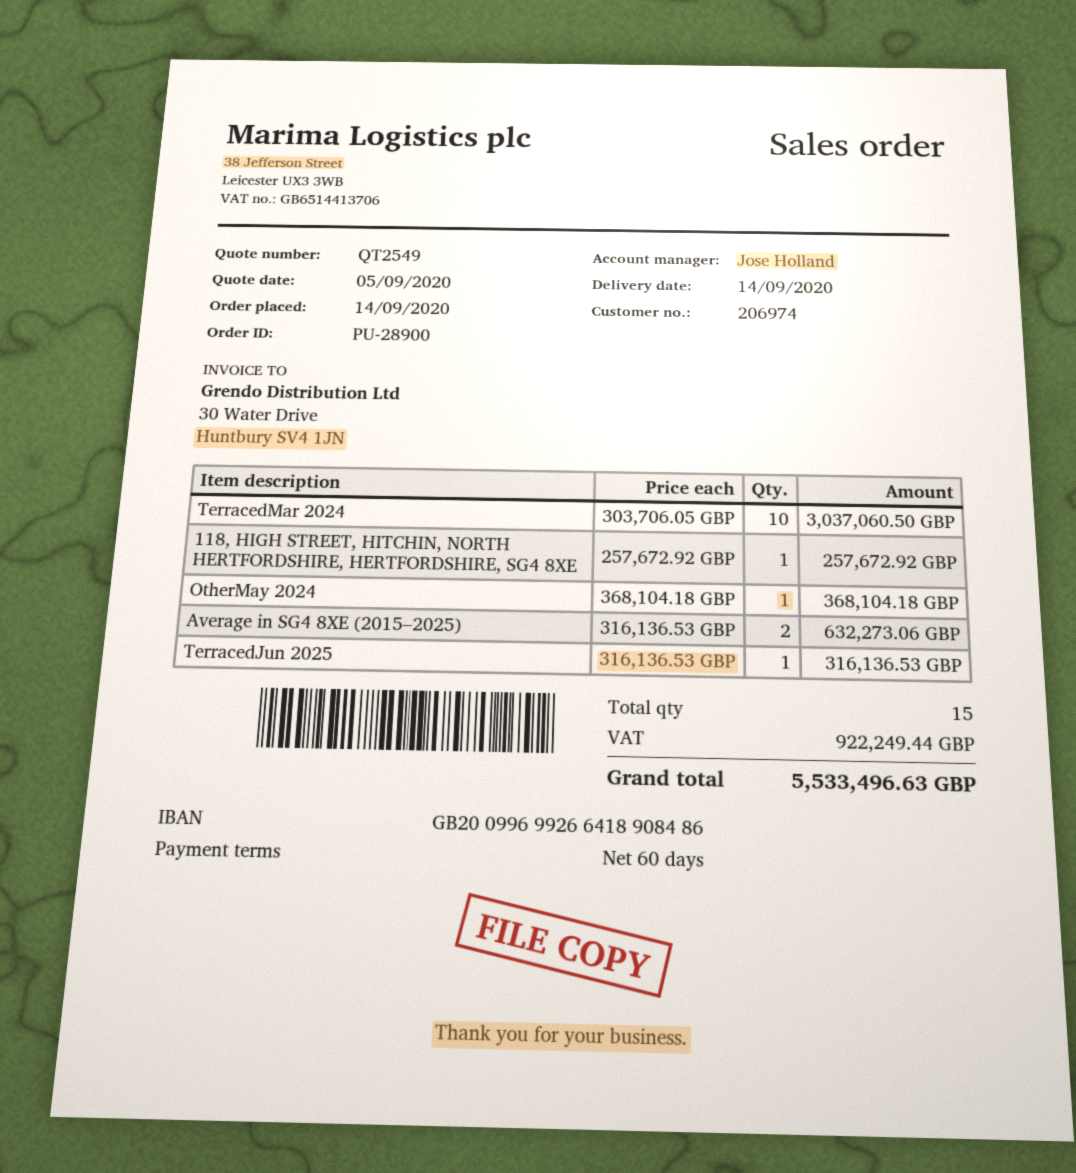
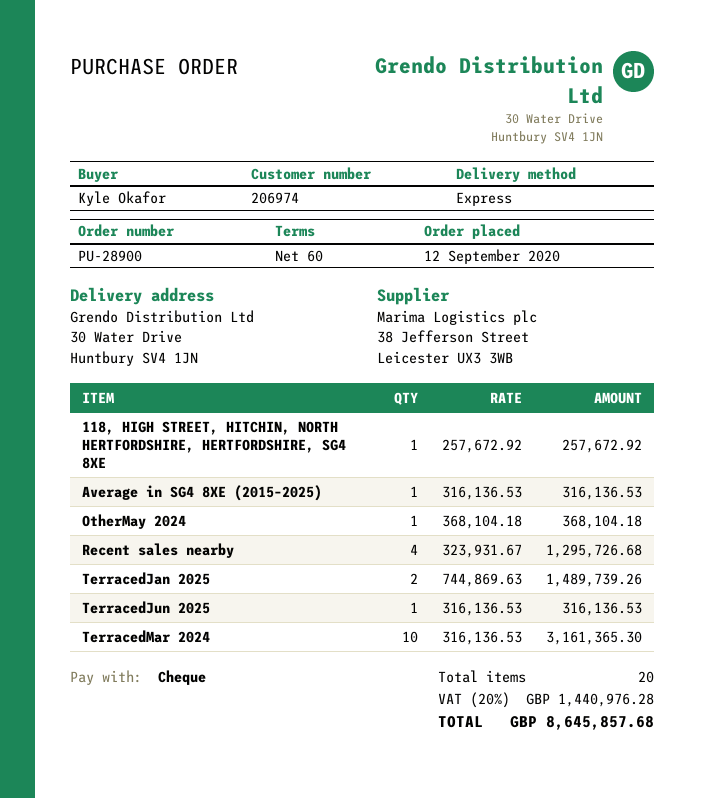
order date: 2020-09-14 -> 2020-09-12
TerracedMar 2024: 10 x 303706.05 = 3037060.50 -> 10 x 316136.53 = 3161365.30
Average in SG4 8XE (2015–2025): 2 x 316136.53 = 632273.06 -> 1 x 316136.53 = 316136.53
Recent sales nearby: none -> 4 x 323931.67 = 1295726.68
TerracedJan 2025: none -> 2 x 744869.63 = 1489739.26
total quantity: 15 -> 20
tax: 922249.44 -> 1440976.28
total: 5533496.63 -> 8645857.68

